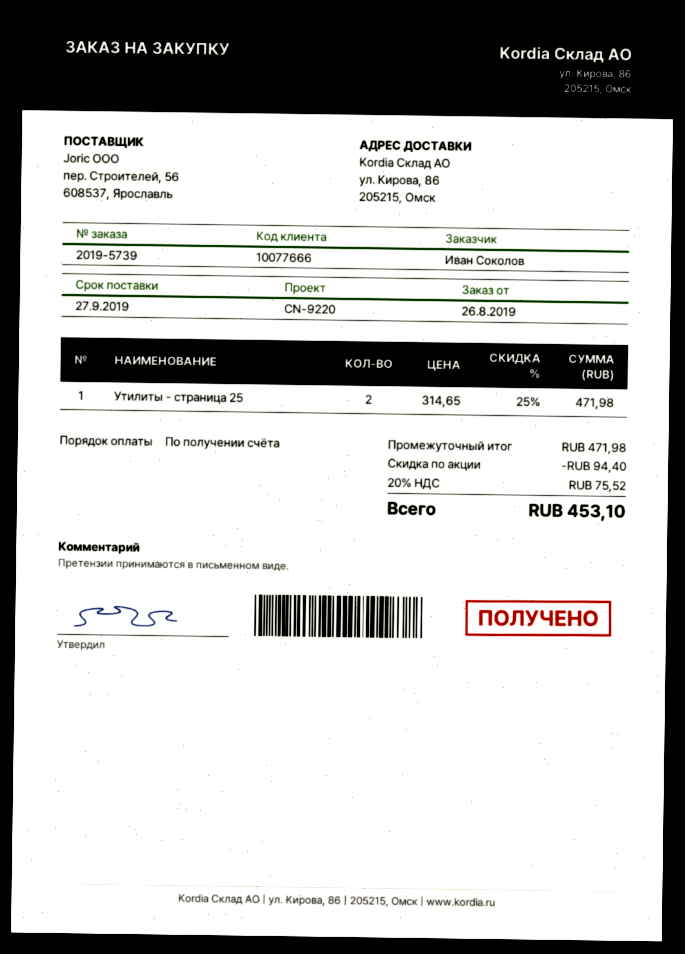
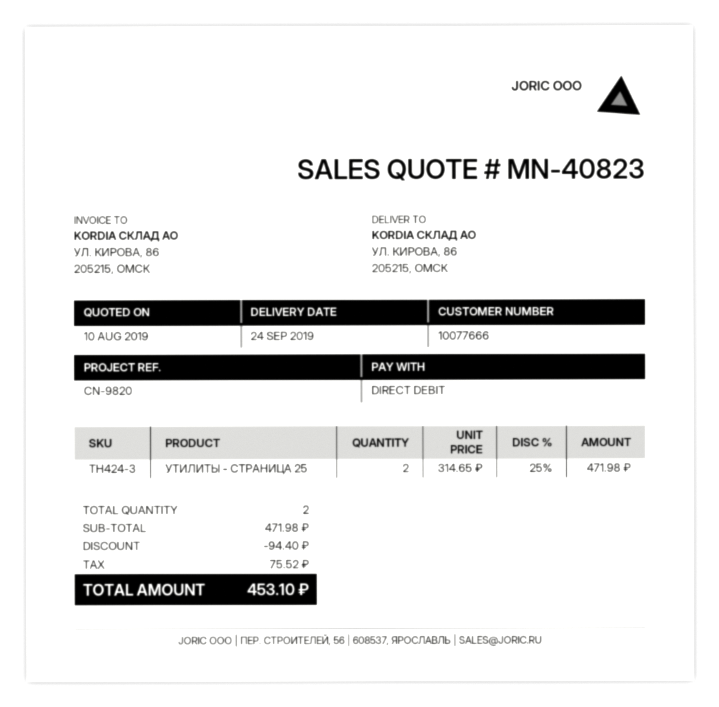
delivery date: 2019-09-27 -> 2019-09-24
reference: CN-9220 -> CN-9820

